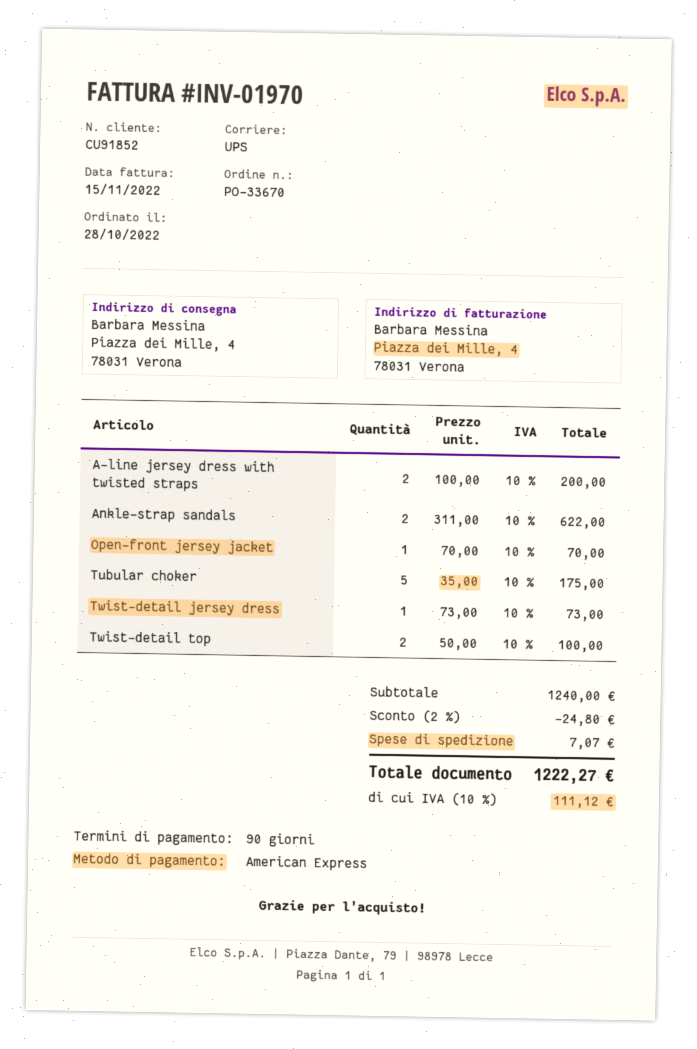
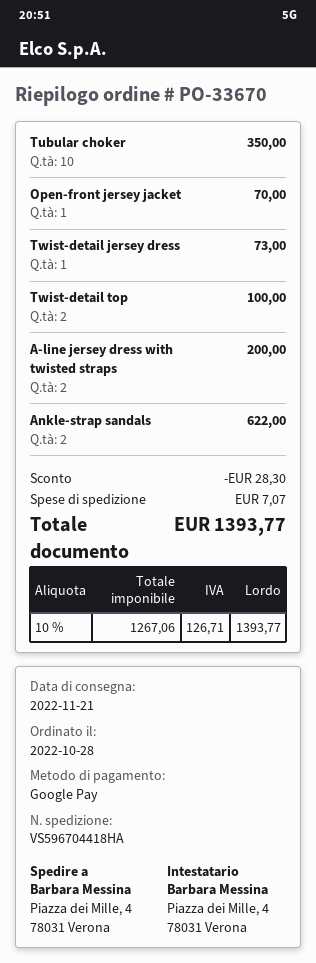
payment method: American Express -> Google Pay
Tubular choker: 5 for 175.00 -> 10 for 350.00
discount: 24.80 -> 28.30
tax: 10% = 111.12 -> 10% = 126.71
total: 1222.27 -> 1393.77

